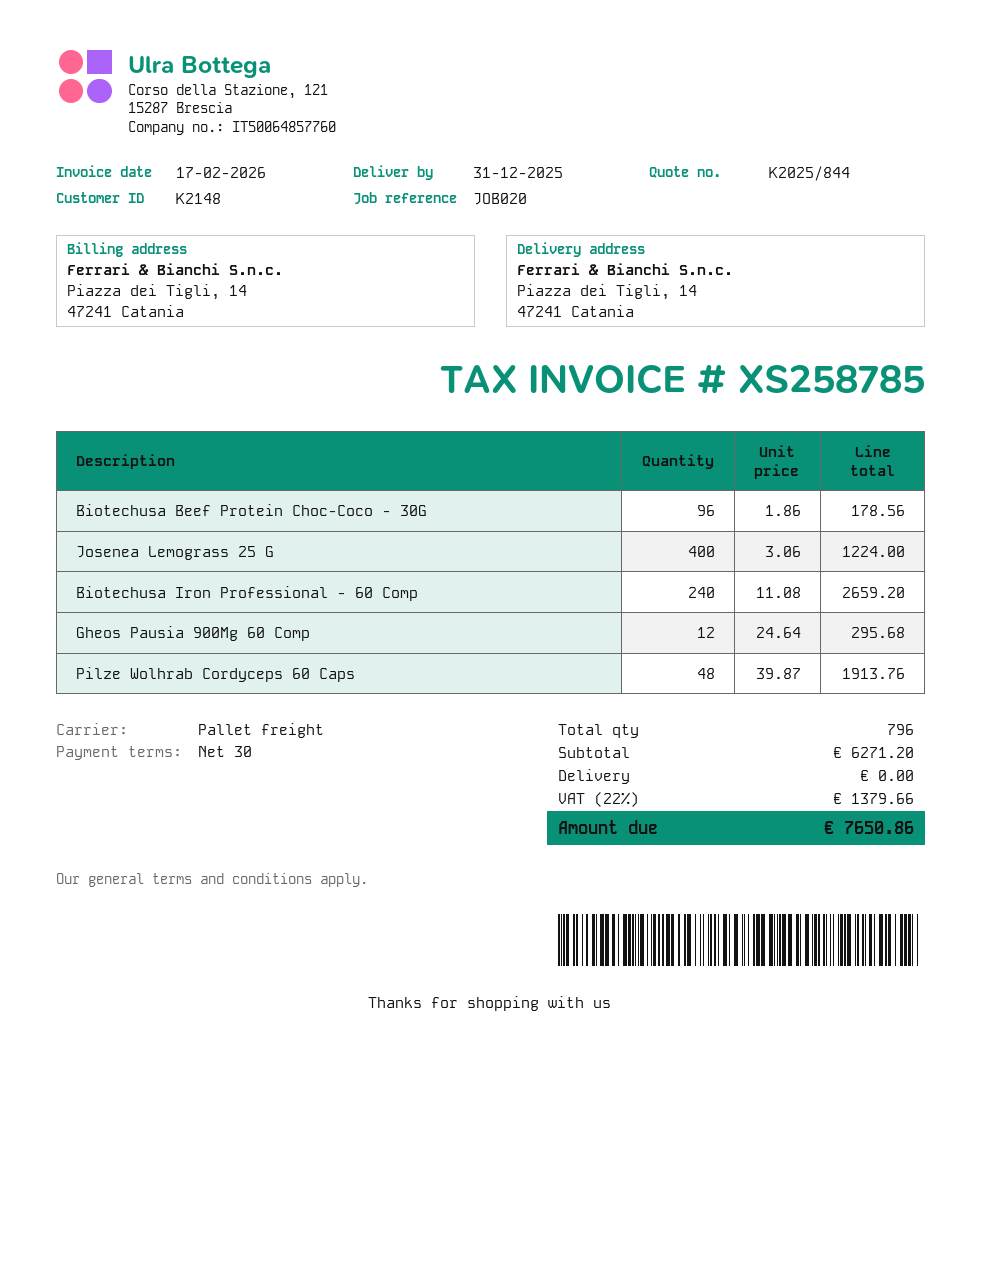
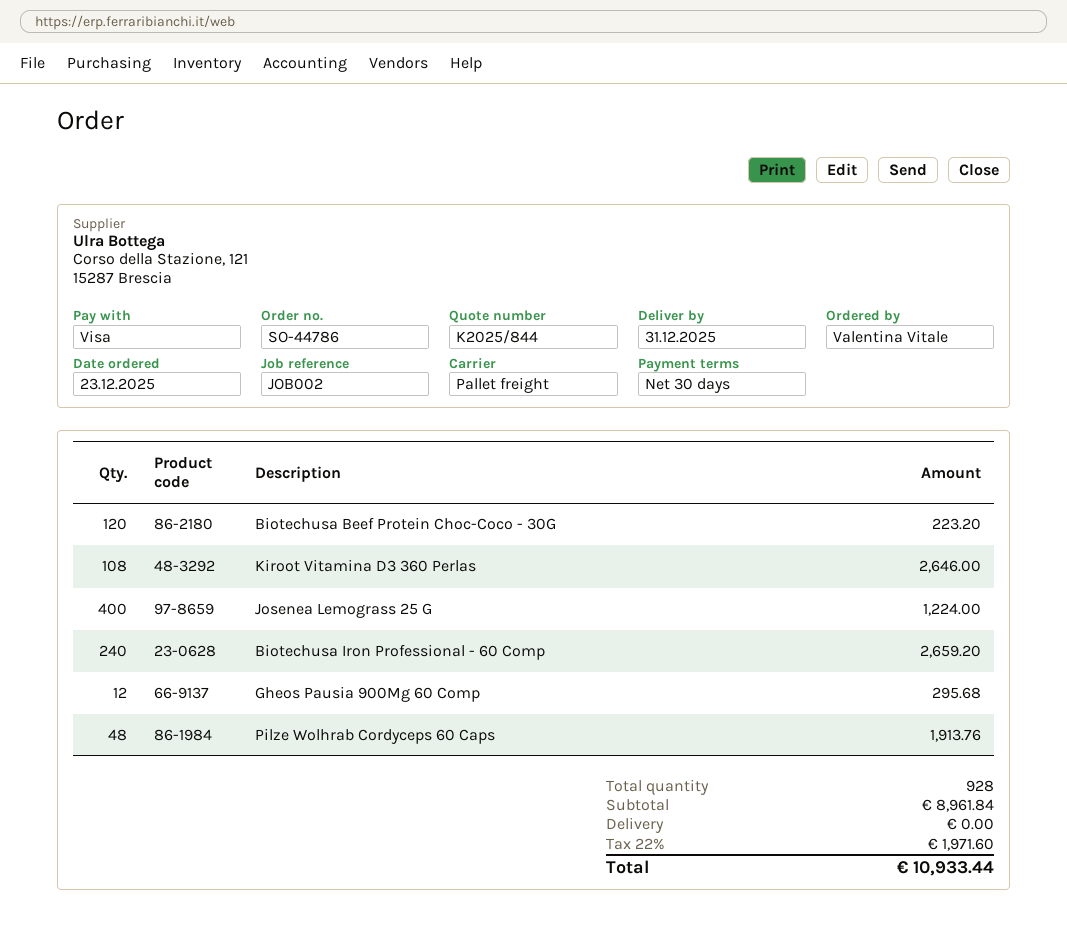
reference: JOB020 -> JOB002
Biotechusa Beef Protein Choc-Coco - 30G: 96 for 178.56 -> 120 for 223.20
Kiroot Vitamina D3 360 Perlas: none -> 108 for 2646.00
total quantity: 796 -> 928
subtotal: 6271.20 -> 8961.84
tax: 22% = 1379.66 -> 22% = 1971.60
total: 7650.86 -> 10933.44

